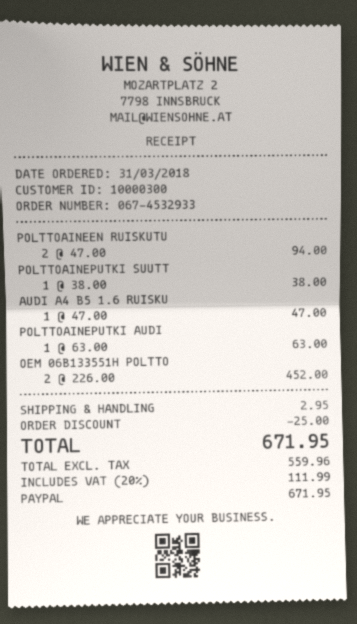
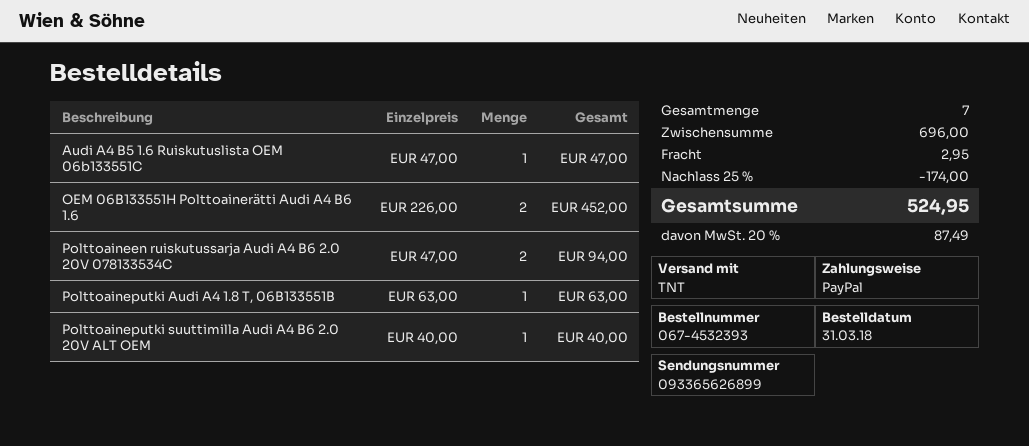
order number: 067-4532933 -> 067-4532393
POLTTOAINEPUTKI SUUTT: 1 x 38.00 = 38.00 -> 1 x 40.00 = 40.00
discount: 25.00 -> 174.00
tax: 20% = 111.99 -> 20% = 87.49
total: 671.95 -> 524.95

